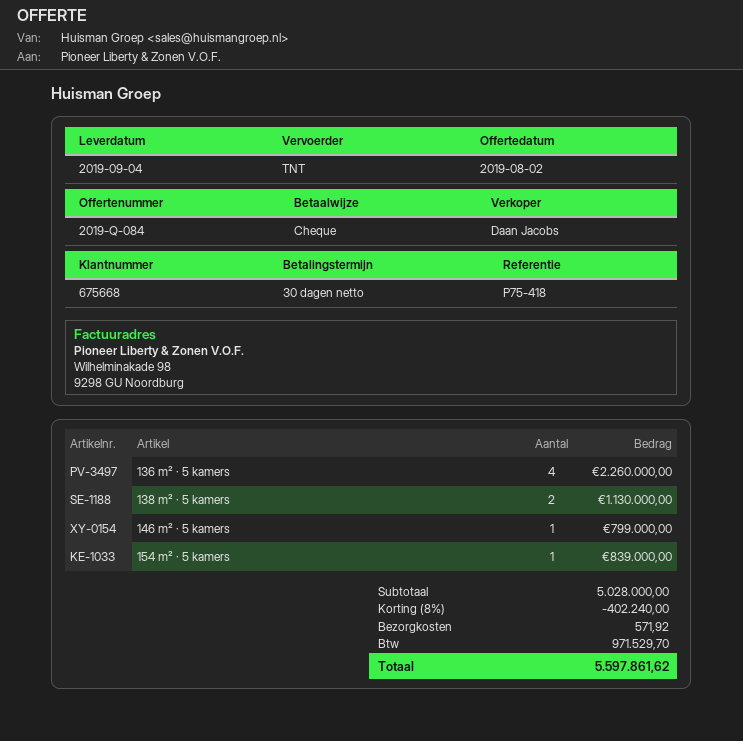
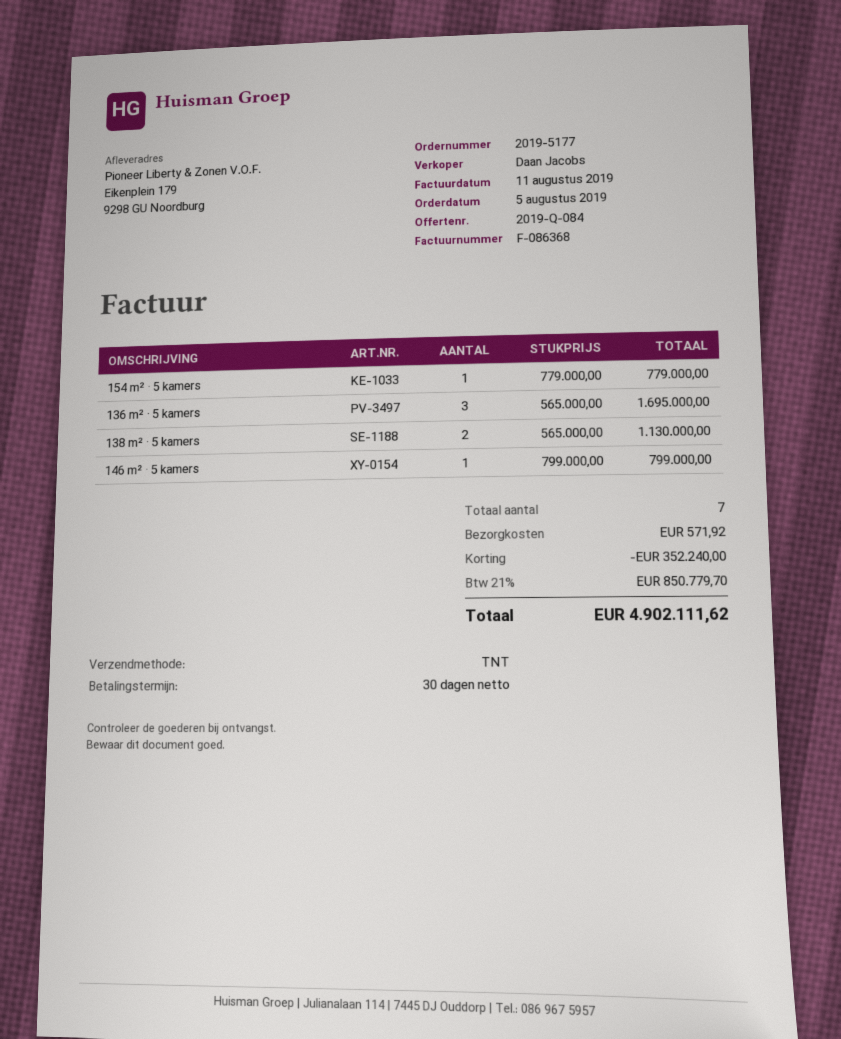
136 m² · 5 kamers: 4 for 2260000.00 -> 3 for 1695000.00
154 m² · 5 kamers: 1 for 839000.00 -> 1 for 779000.00
discount: 402240.00 -> 352240.00
tax: 971529.70 -> 850779.70
total: 5597861.62 -> 4902111.62

